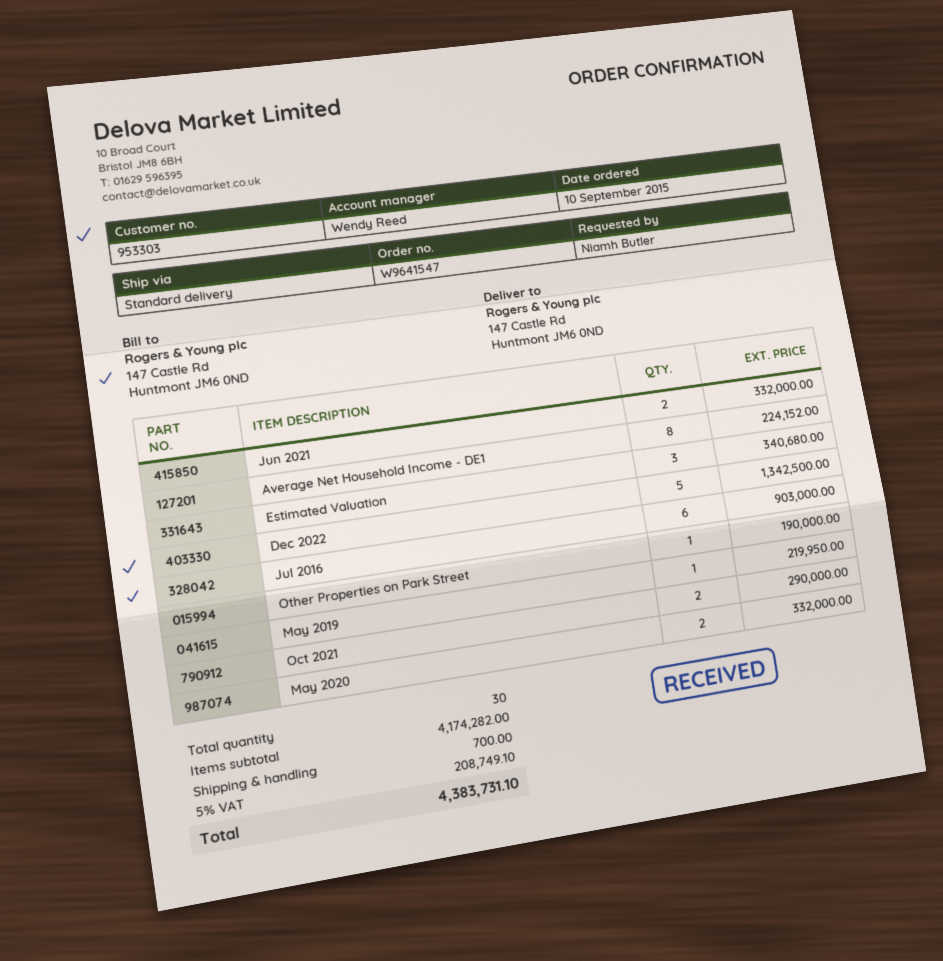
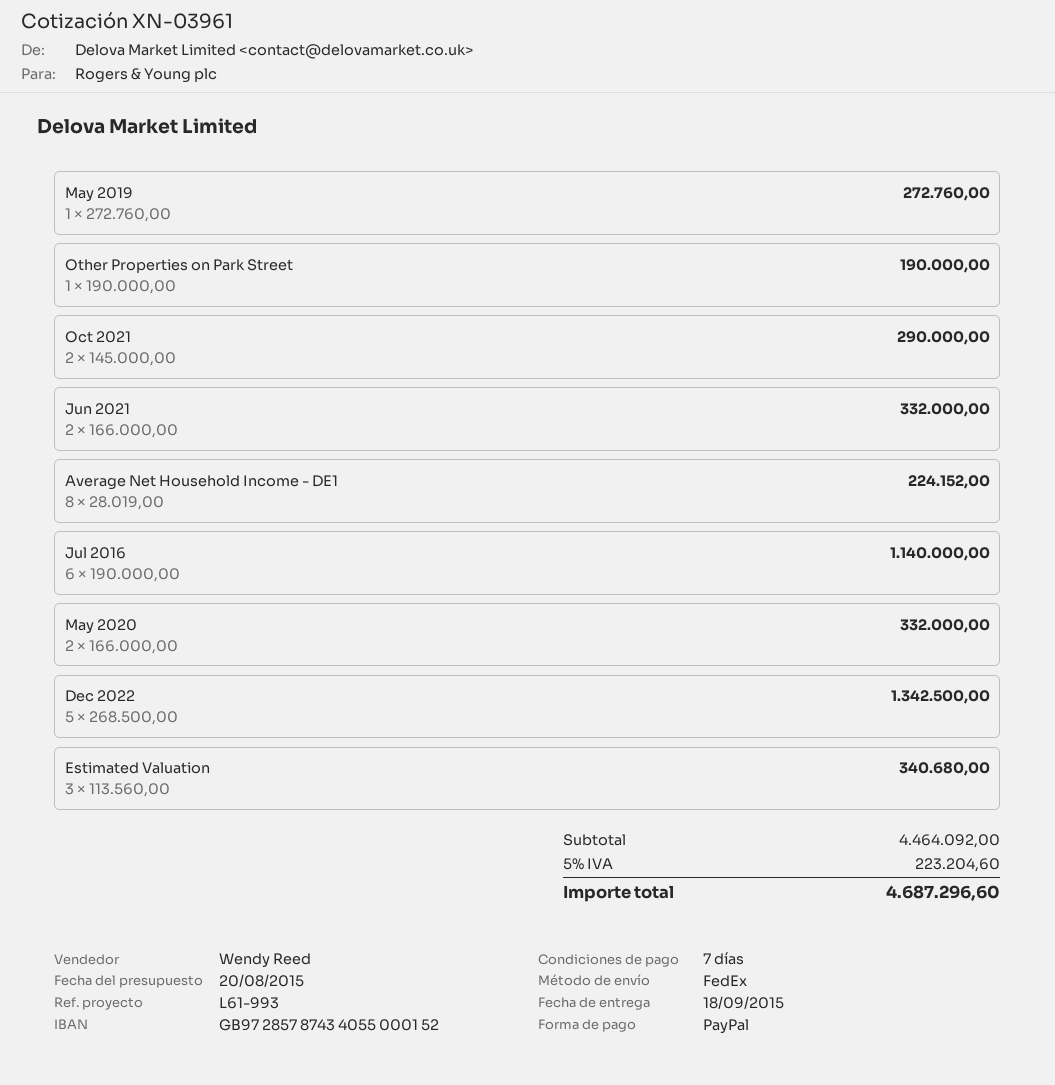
shipping method: standard -> FedEx
Jul 2016: 6 for 903000.00 -> 6 for 1140000.00
May 2019: 1 for 219950.00 -> 1 for 272760.00
subtotal: 4174282.00 -> 4464092.00
shipping: 700.00 -> none
tax: 5% = 208749.10 -> 5% = 223204.60
total: 4383731.10 -> 4687296.60

